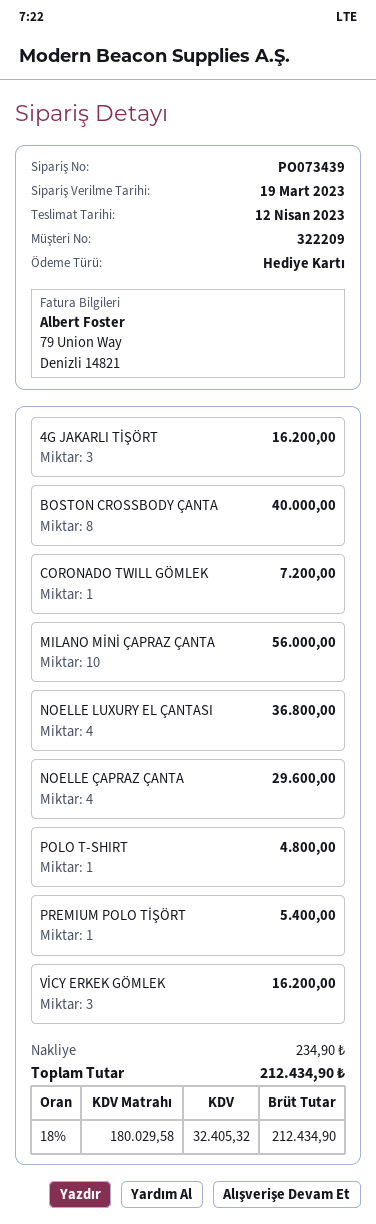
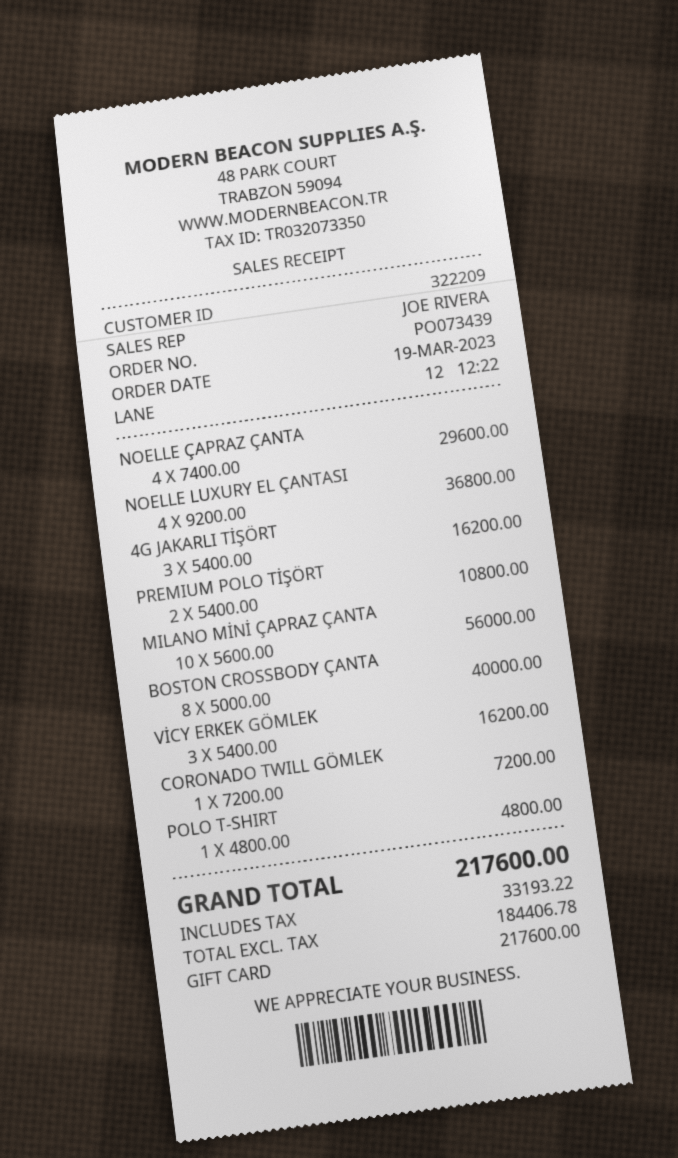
PREMIUM POLO TİŞÖRT: 1 for 5400.00 -> 2 for 10800.00
shipping: 234.90 -> none
net: 180029.58 -> 184406.78
tax: 32405.32 -> 33193.22
total: 212434.90 -> 217600.00

